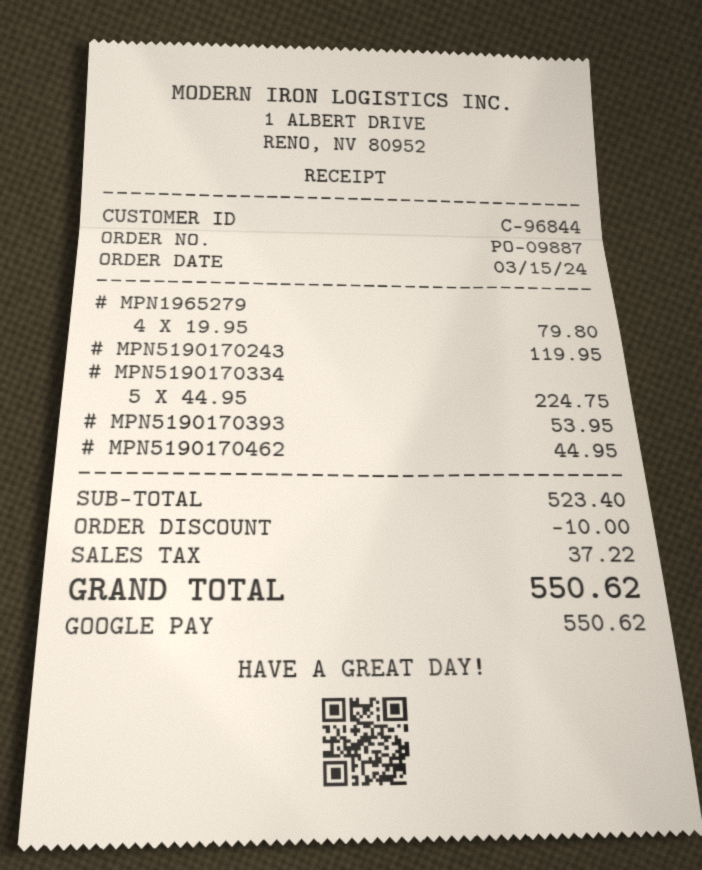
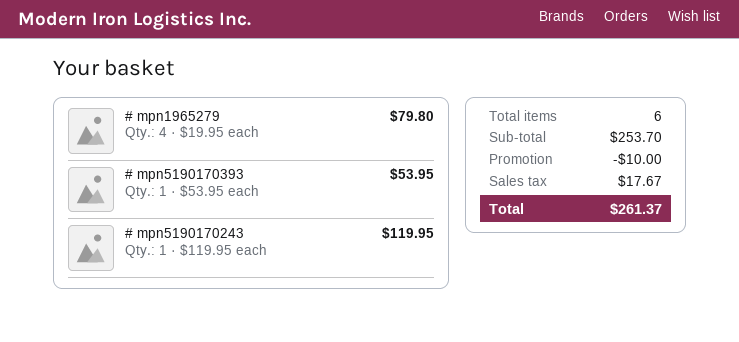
# MPN5190170334: 5 x 44.95 = 224.75 -> none
# MPN5190170462: 1 x 44.95 = 44.95 -> none
subtotal: 523.40 -> 253.70
tax: 37.22 -> 17.67
total: 550.62 -> 261.37

